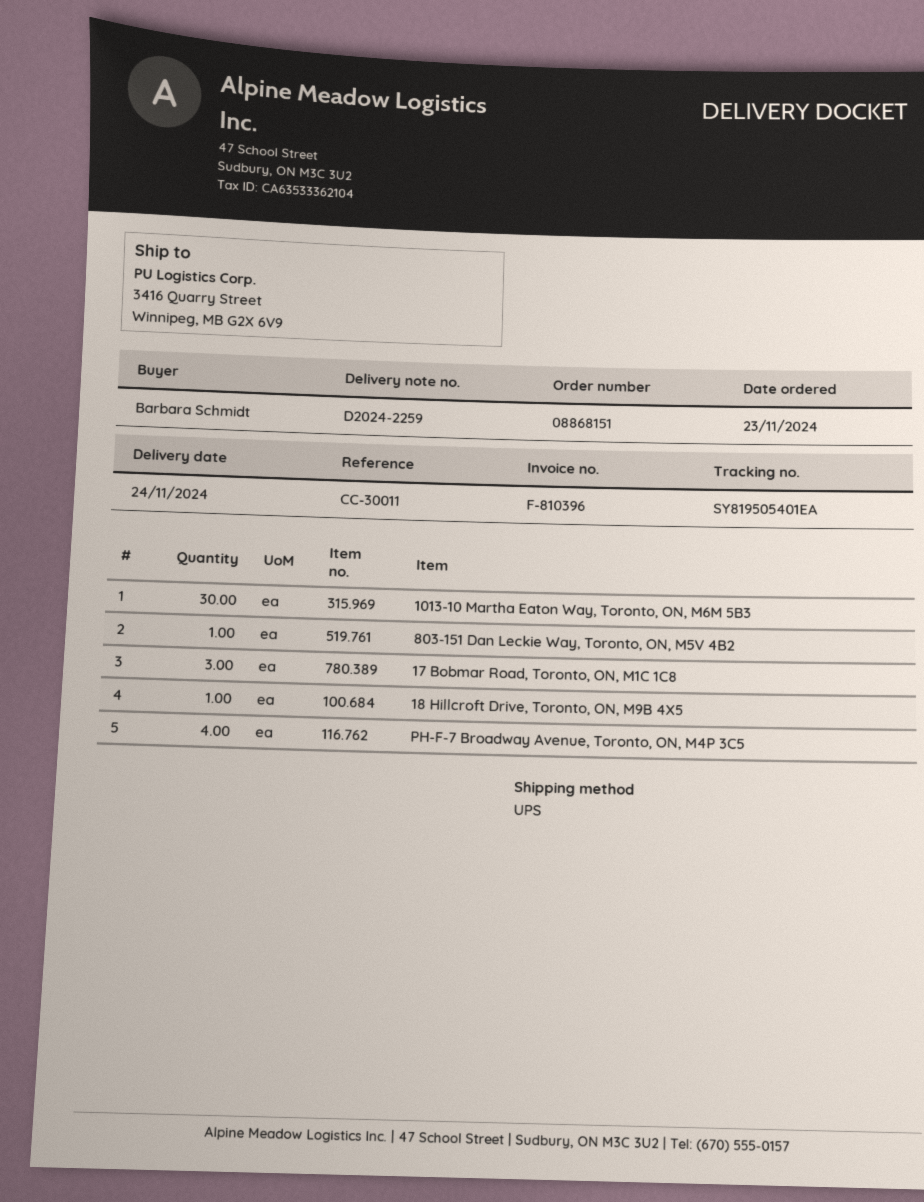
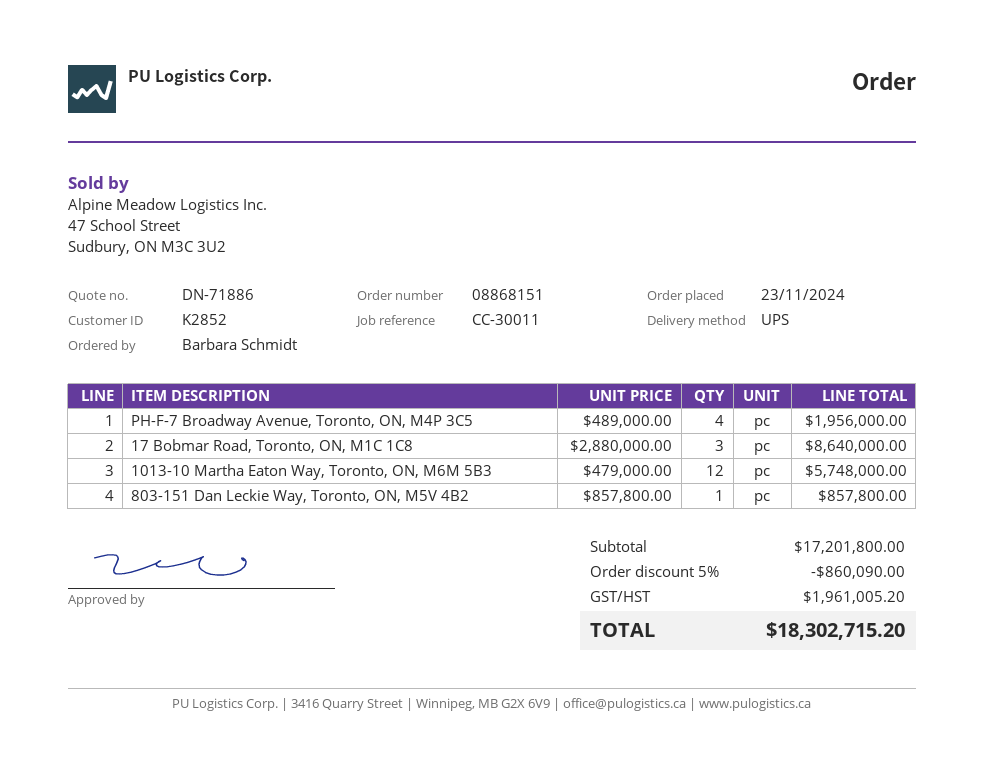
1013-10 Martha Eaton Way, Toronto, ON, M6M 5B3: 30 -> 12
18 Hillcroft Drive, Toronto, ON, M9B 4X5: 1 -> none

